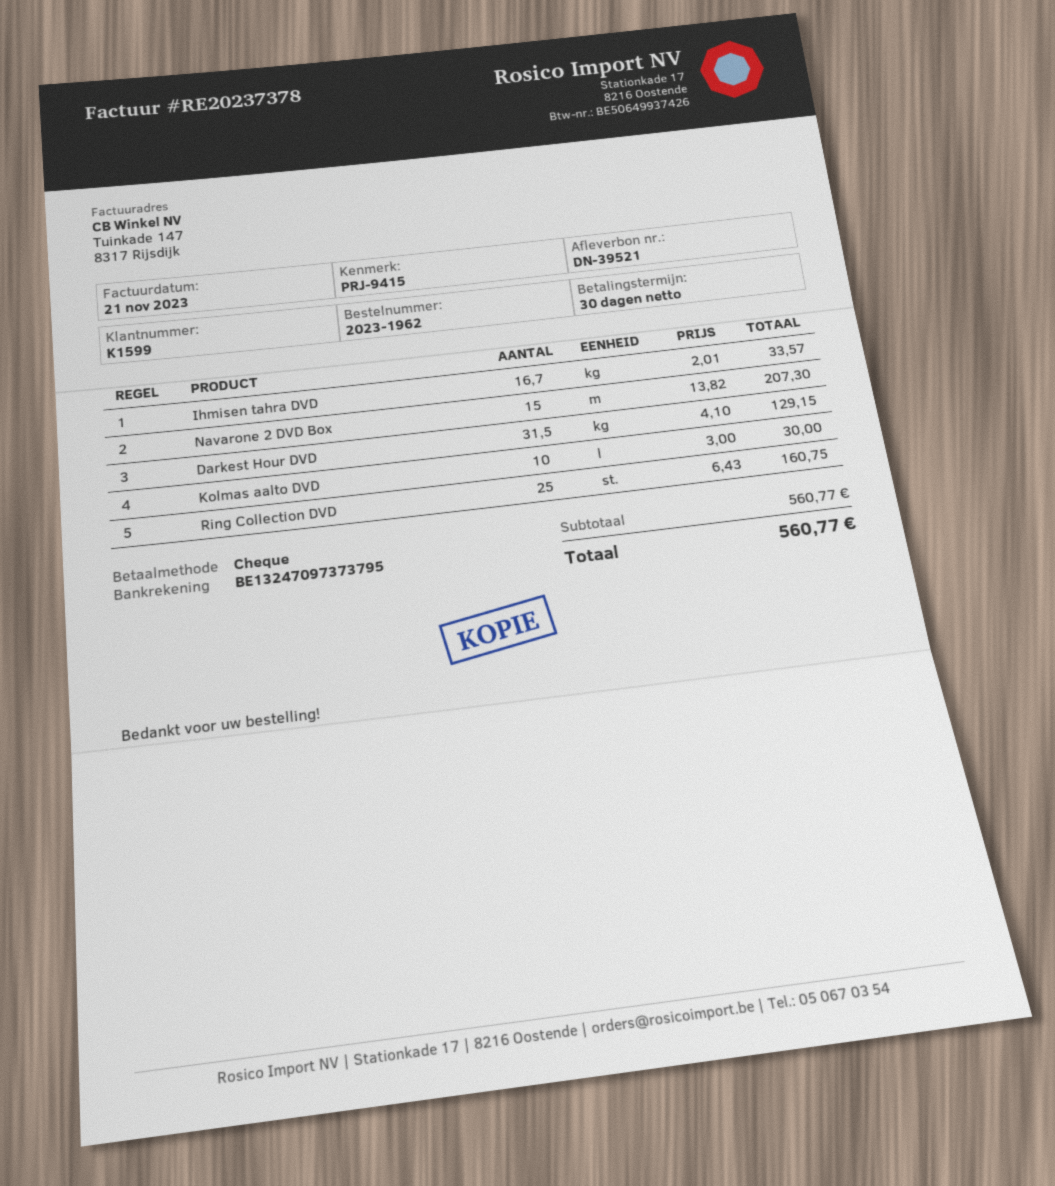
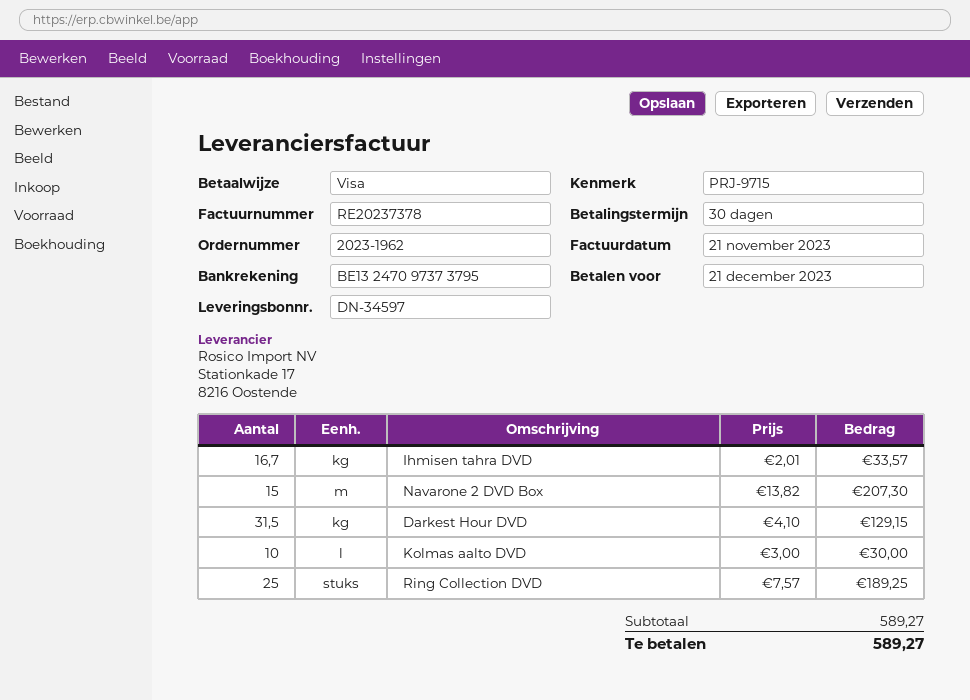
delivery note number: DN-39521 -> DN-34597
reference: PRJ-9415 -> PRJ-9715
payment method: cheque -> Visa
Ring Collection DVD: 25 x 6.43 = 160.75 -> 25 x 7.57 = 189.25
subtotal: 560.77 -> 589.27
total: 560.77 -> 589.27

